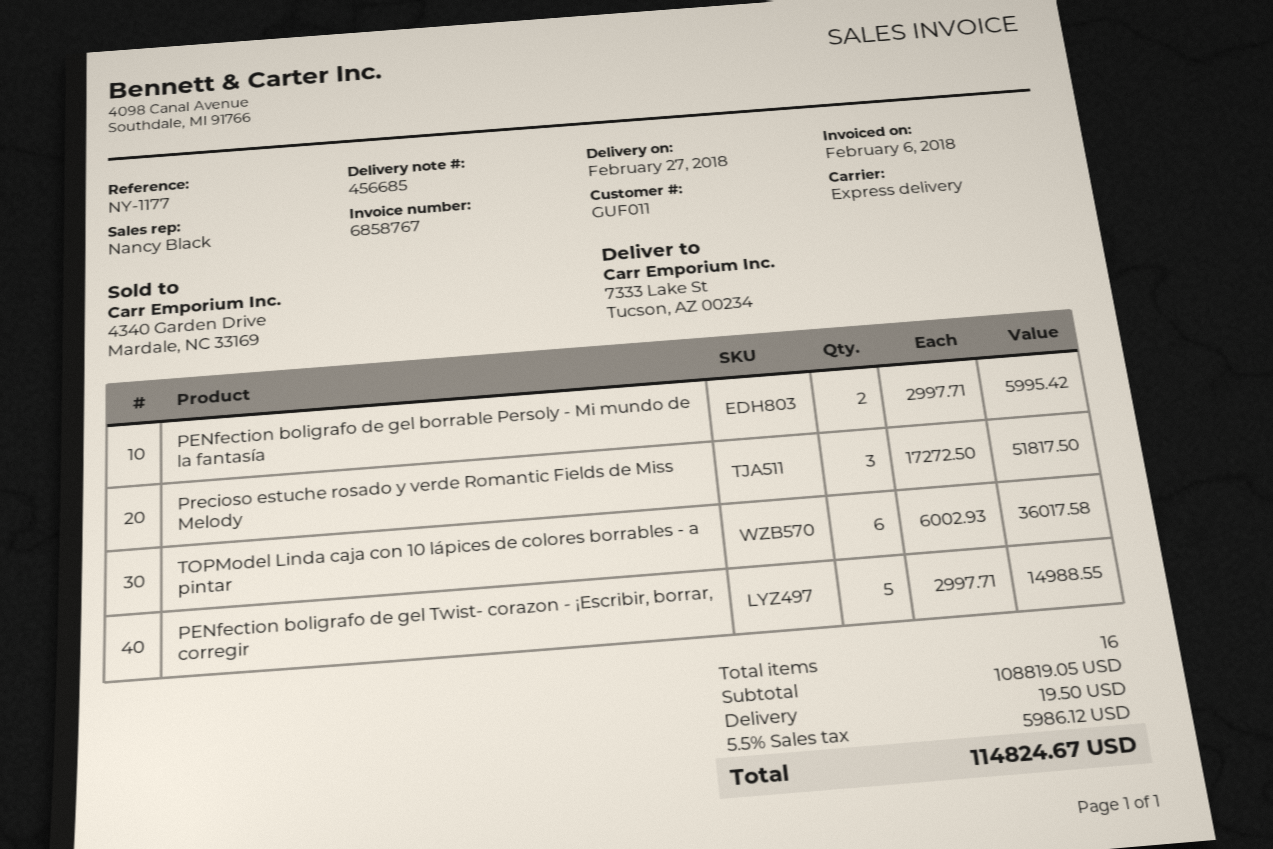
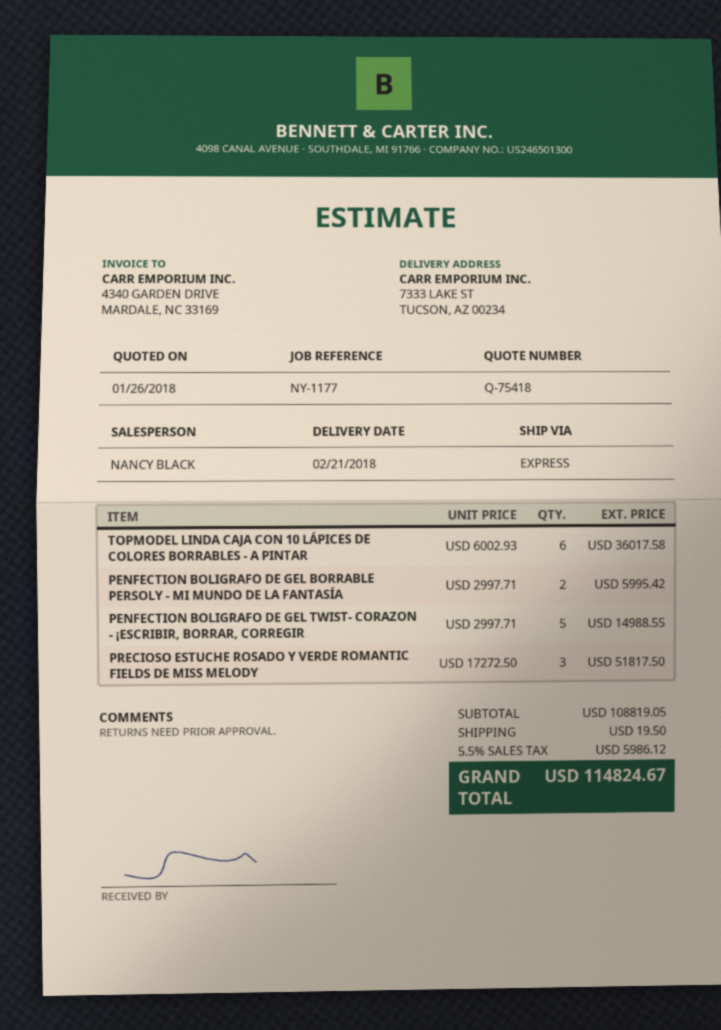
delivery date: 2018-02-27 -> 2018-02-21

